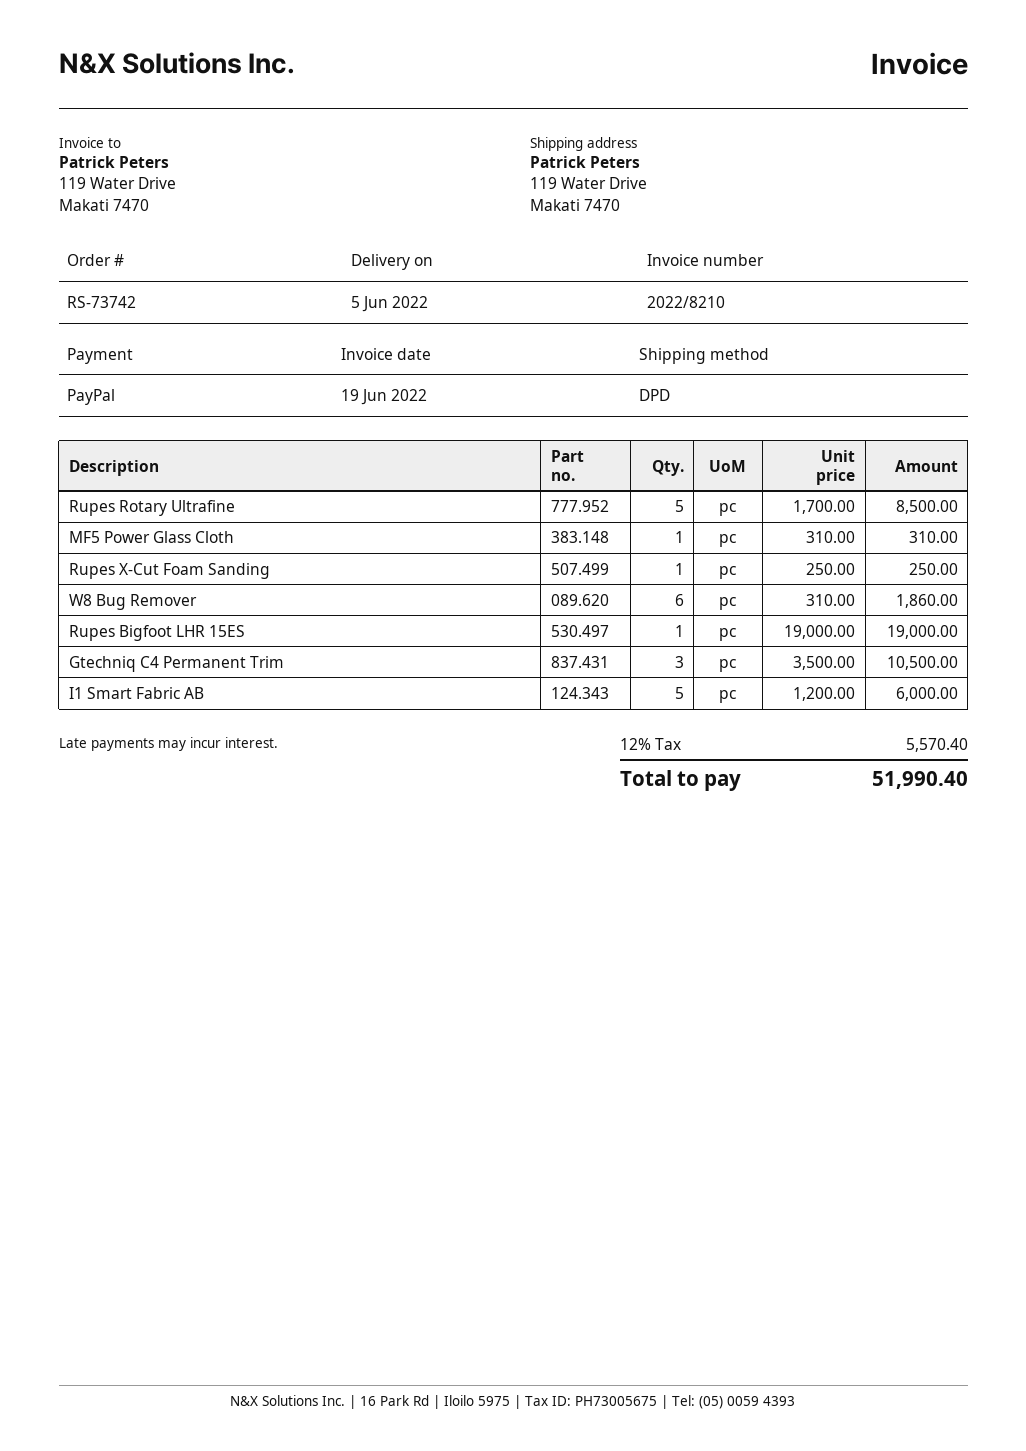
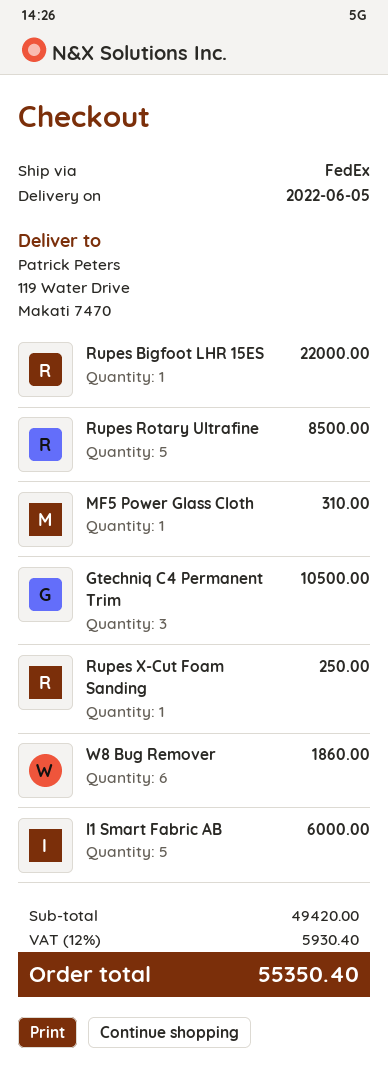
shipping method: DPD -> FedEx
Rupes Bigfoot LHR 15ES: 1 for 19000.00 -> 1 for 22000.00
tax: 12% = 5570.40 -> 12% = 5930.40
total: 51990.40 -> 55350.40

